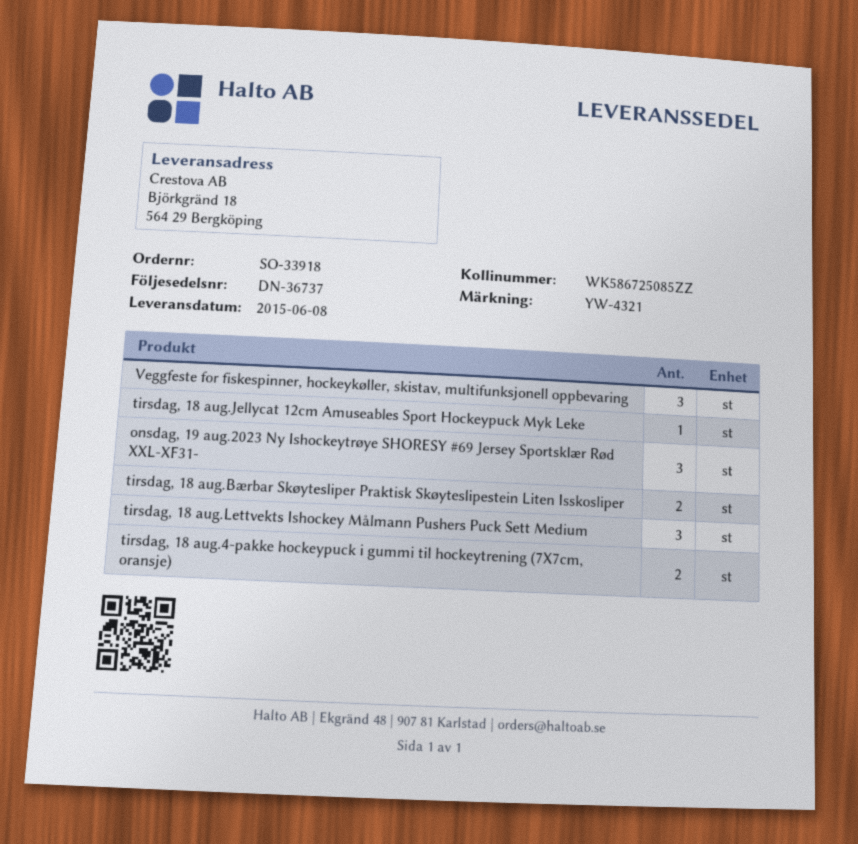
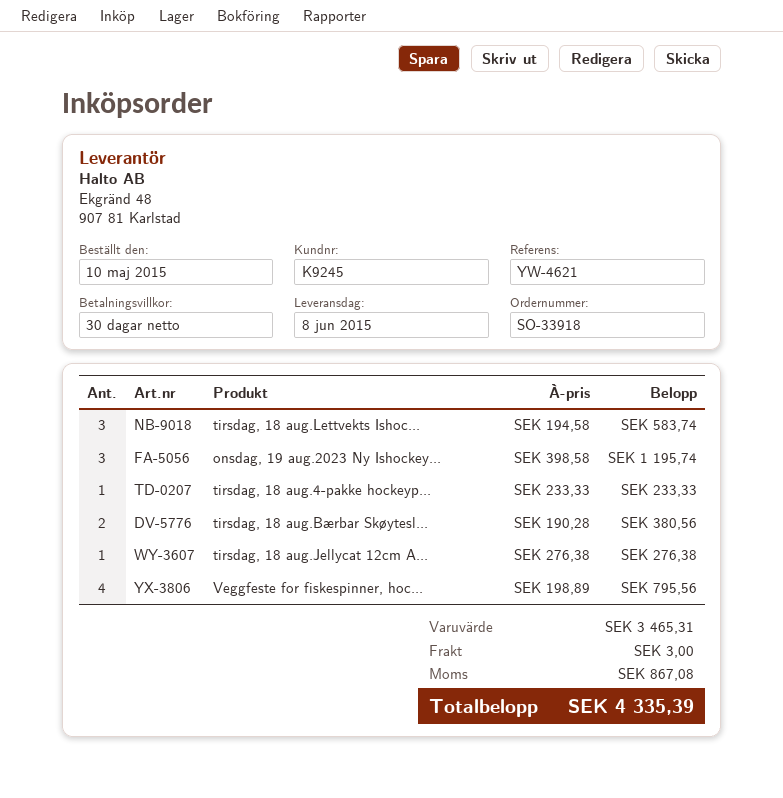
reference: YW-4321 -> YW-4621
Veggfeste for fiskespinner, hockeykøller, skistav, multifunksjonell oppbevaring: 3 -> 4
tirsdag, 18 aug.4-pakke hockeypuck i gummi til hockeytrening (7X7cm, oransje): 2 -> 1

